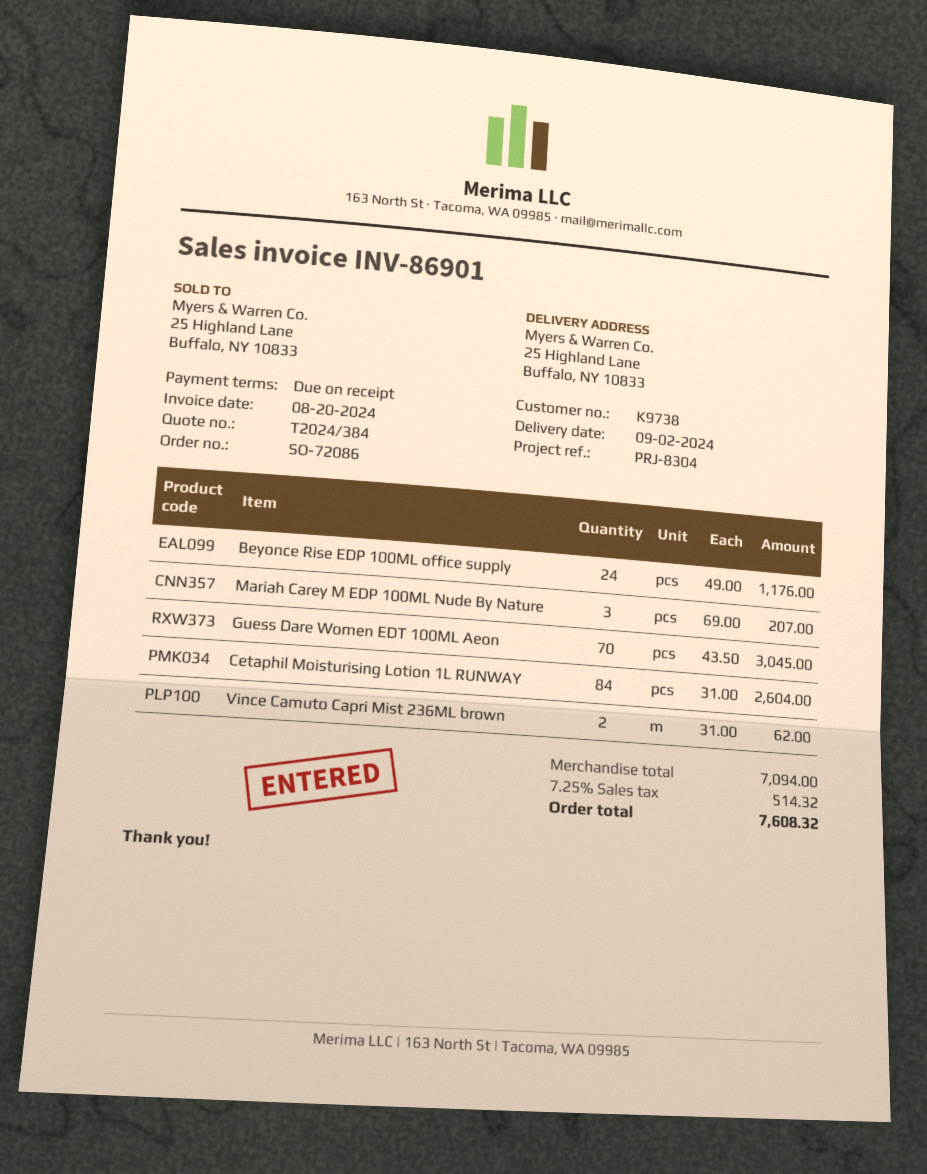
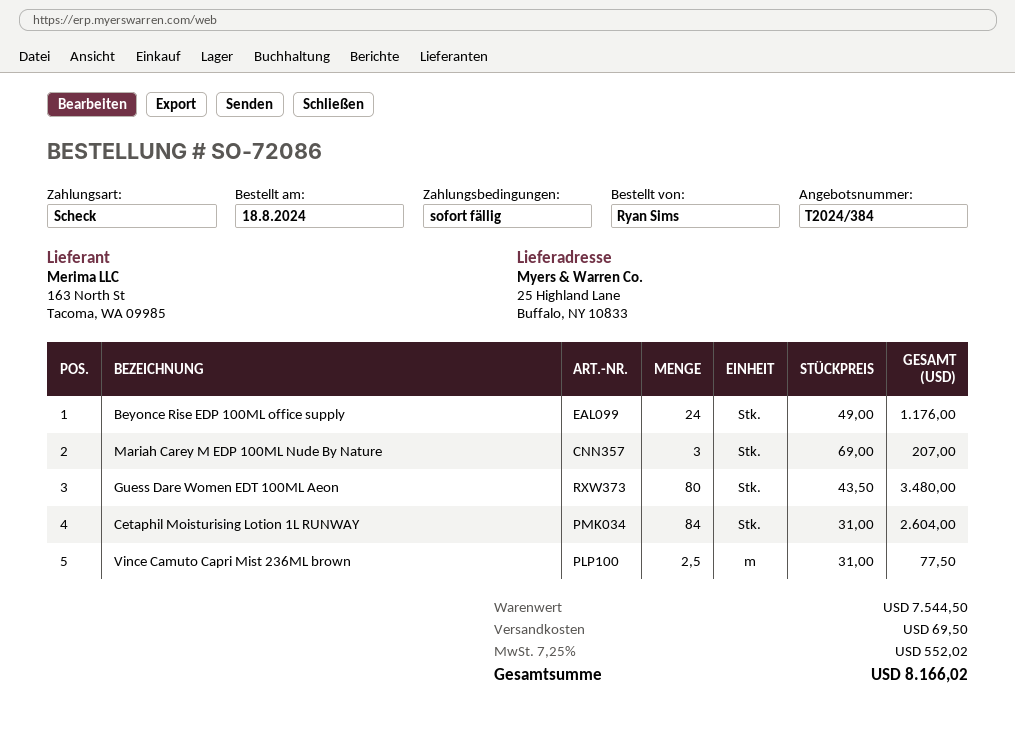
Guess Dare Women EDT 100ML Aeon: 70 x 43.50 = 3045.00 -> 80 x 43.50 = 3480.00
Vince Camuto Capri Mist 236ML brown: 2 x 31.00 = 62.00 -> 2.5 x 31.00 = 77.50
subtotal: 7094.00 -> 7544.50
shipping: none -> 69.50
tax: 7.25% = 514.32 -> 7.25% = 552.02
total: 7608.32 -> 8166.02

